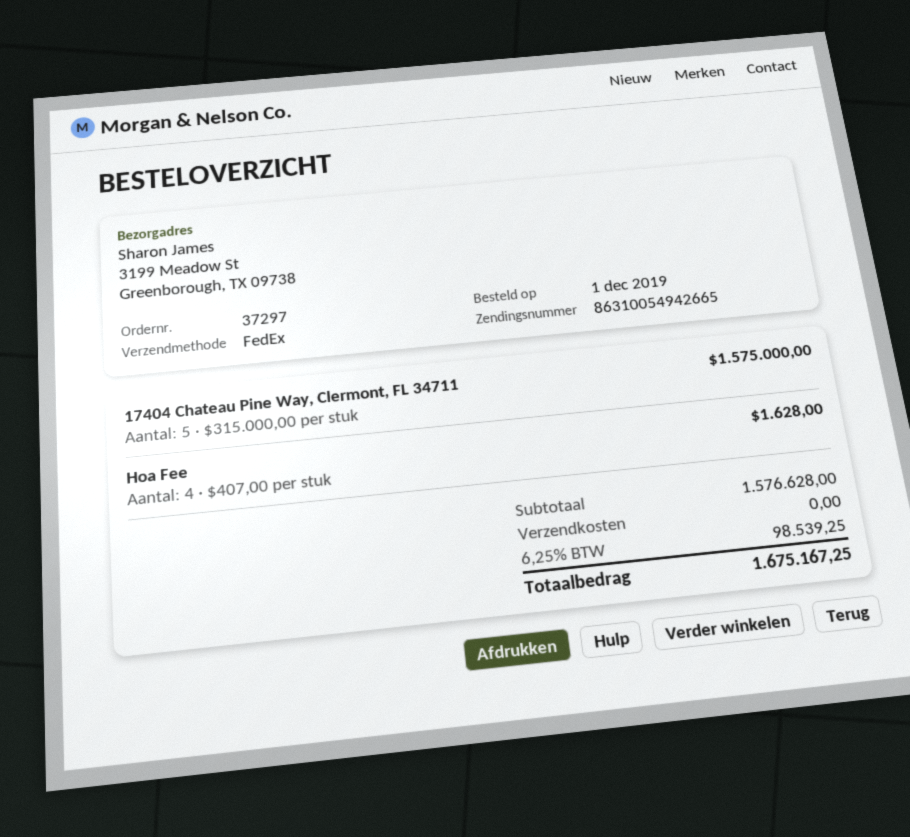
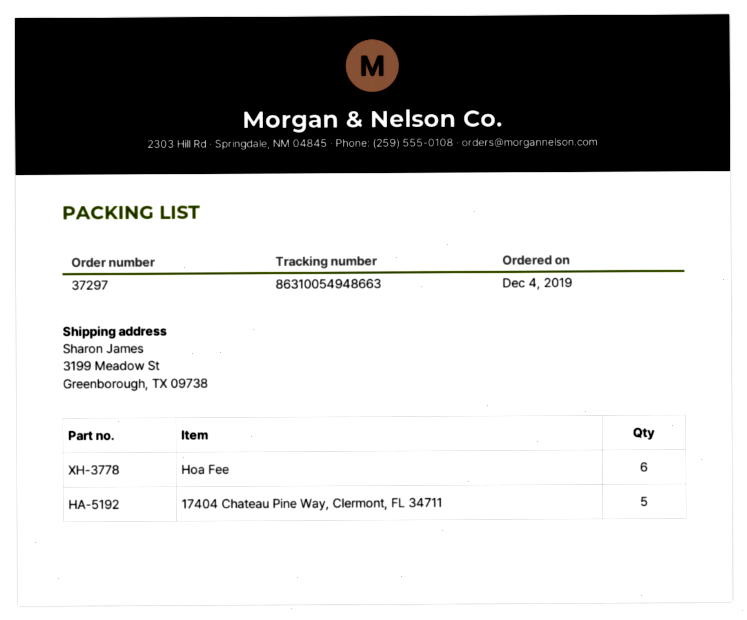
order date: 2019-12-01 -> 2019-12-04
tracking number: 86310054942665 -> 86310054948663
Hoa Fee: 4 -> 6

